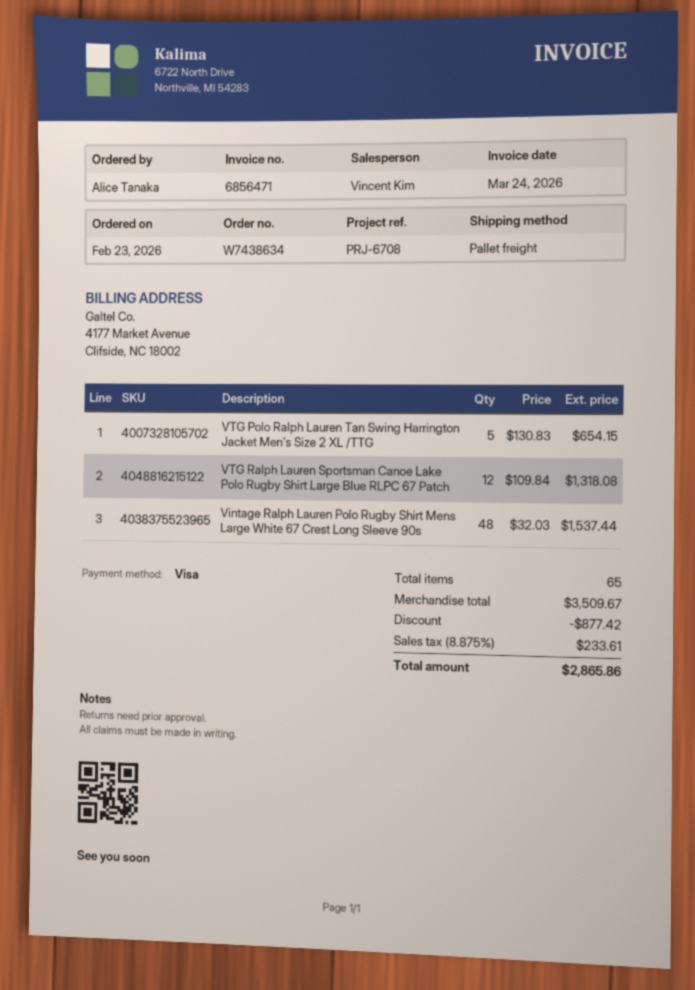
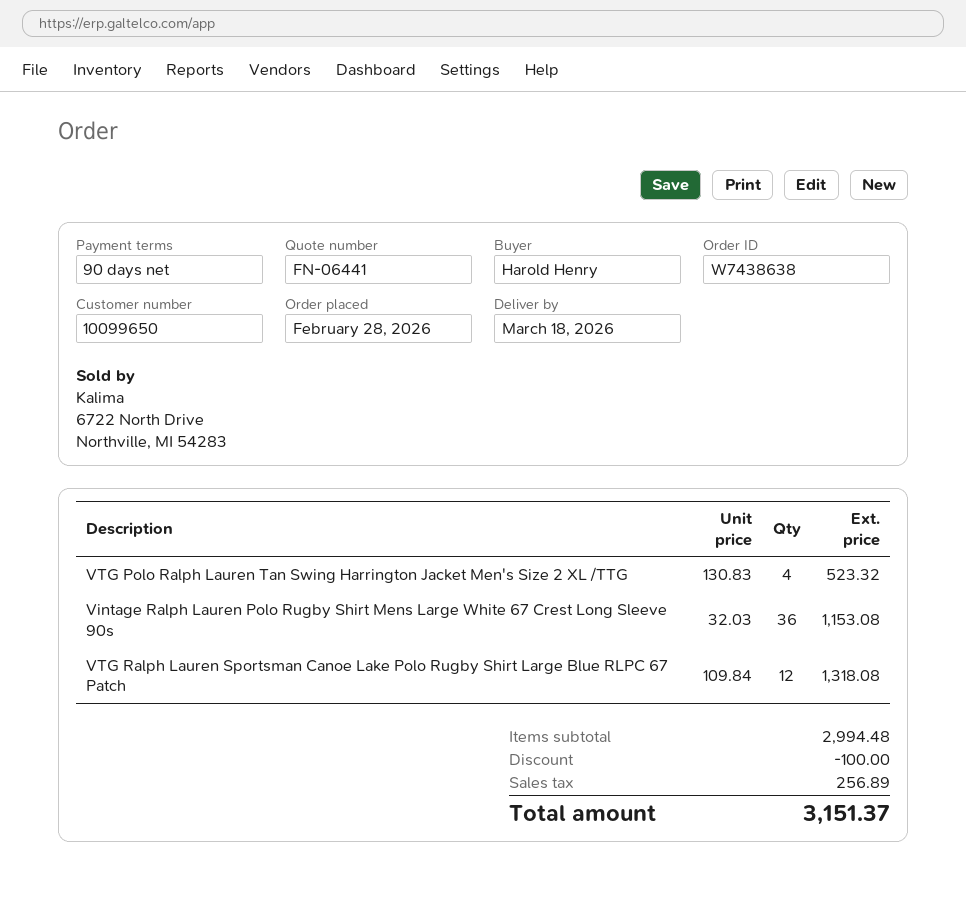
order number: W7438634 -> W7438638
order date: 2026-02-23 -> 2026-02-28
ordered by: Alice Tanaka -> Harold Henry
VTG Polo Ralph Lauren Tan Swing Harrington Jacket Men's Size 2 XL /TTG: 5 x 130.83 = 654.15 -> 4 x 130.83 = 523.32
Vintage Ralph Lauren Polo Rugby Shirt Mens Large White 67 Crest Long Sleeve 90s: 48 x 32.03 = 1537.44 -> 36 x 32.03 = 1153.08
subtotal: 3509.67 -> 2994.48
discount: 877.42 -> 100.00
tax: 233.61 -> 256.89
total: 2865.86 -> 3151.37

